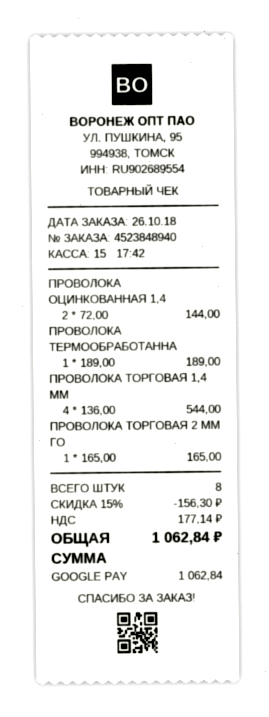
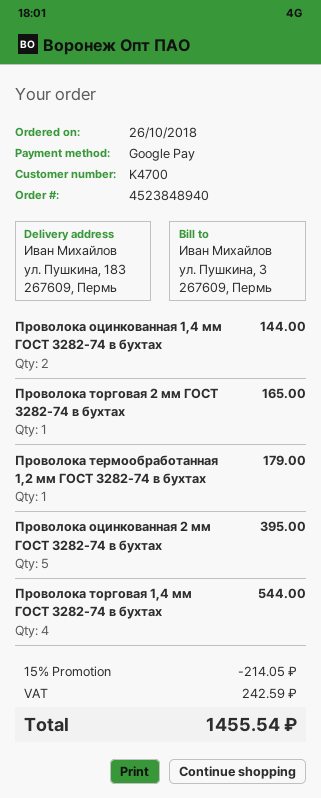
ПРОВОЛОКА ТЕРМООБРАБОТАННА: 1 for 189.00 -> 1 for 179.00
Проволока оцинкованная 2 мм ГОСТ 3282-74 в бухтах: none -> 5 for 395.00
discount: 15% = 156.30 -> 15% = 214.05
tax: 177.14 -> 242.59
total: 1062.84 -> 1455.54

